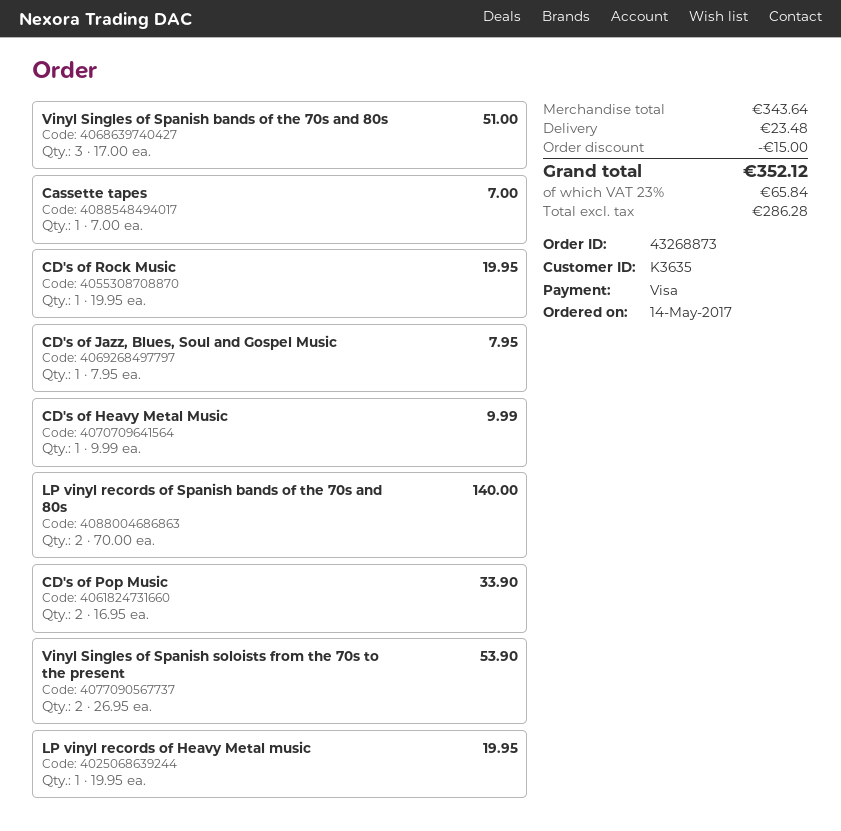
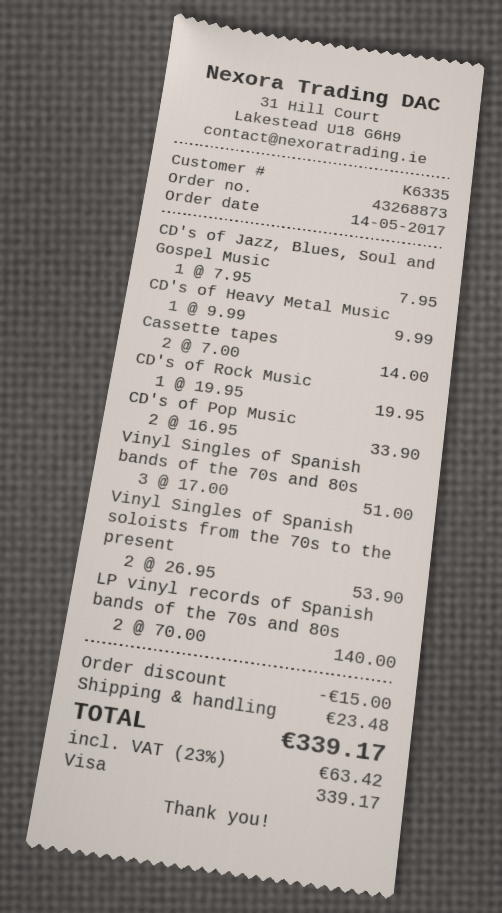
customer number: K3635 -> K6335
Cassette tapes: 1 x 7.00 = 7.00 -> 2 x 7.00 = 14.00
LP vinyl records of Heavy Metal music: 1 x 19.95 = 19.95 -> none
tax: 23% = 65.84 -> 23% = 63.42
total: 352.12 -> 339.17

